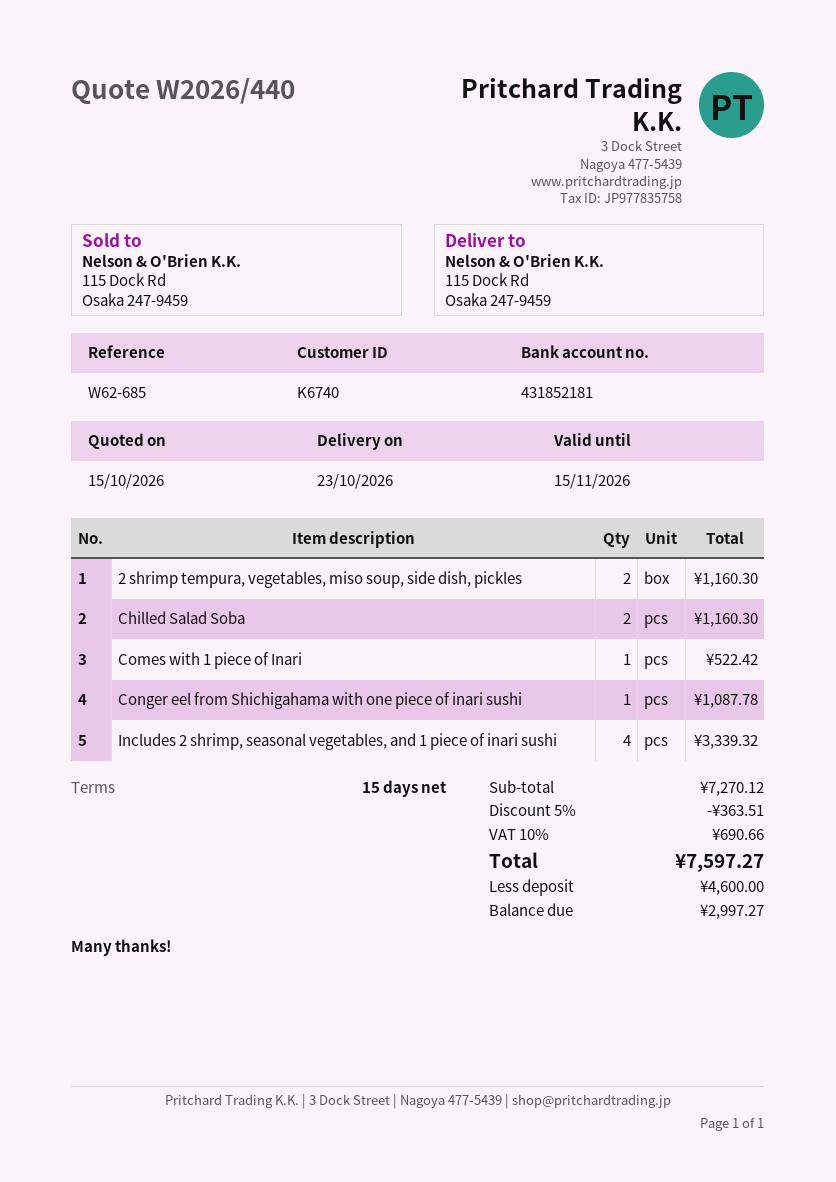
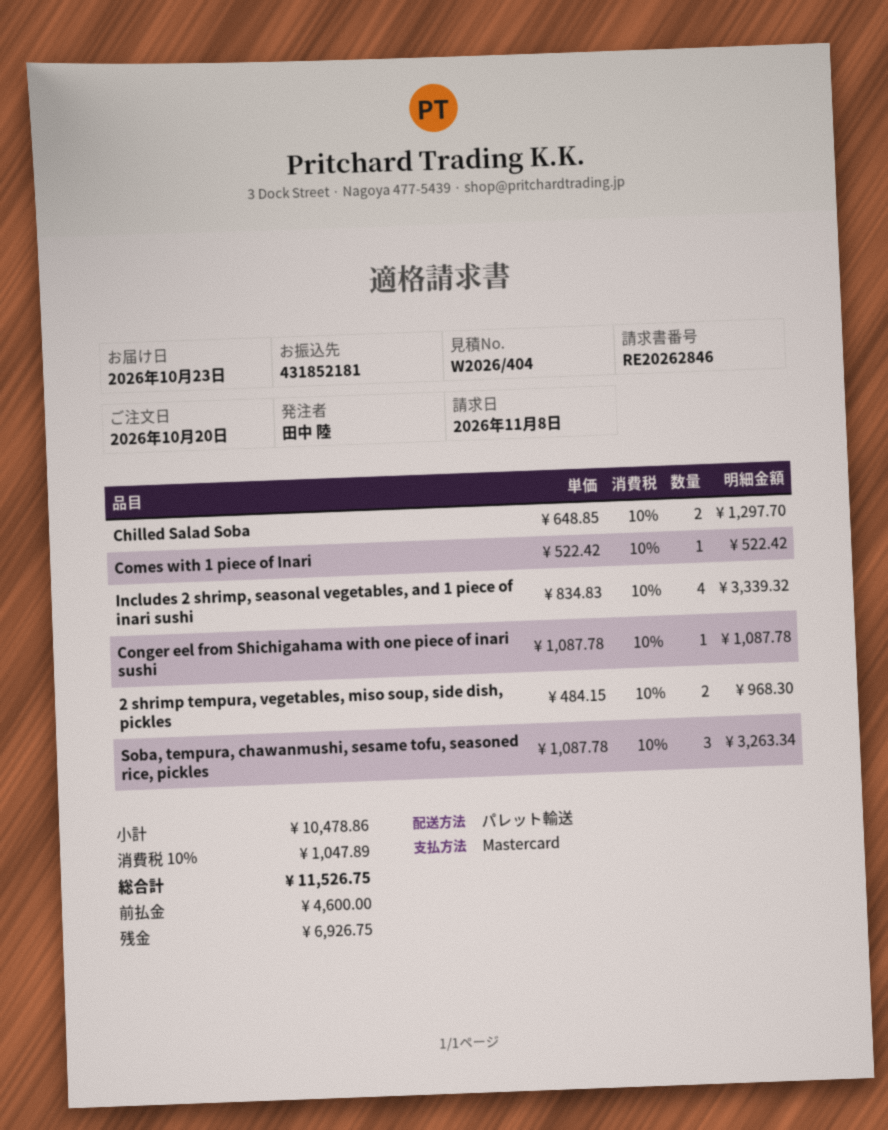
quote number: W2026/440 -> W2026/404
2 shrimp tempura, vegetables, miso soup, side dish, pickles: 2 for 1160.30 -> 2 for 968.30
Chilled Salad Soba: 2 for 1160.30 -> 2 for 1297.70
Soba, tempura, chawanmushi, sesame tofu, seasoned rice, pickles: none -> 3 for 3263.34
subtotal: 7270.12 -> 10478.86
discount: 5% = 363.51 -> none
tax: 10% = 690.66 -> 10% = 1047.89
total: 7597.27 -> 11526.75
balance: 2997.27 -> 6926.75

